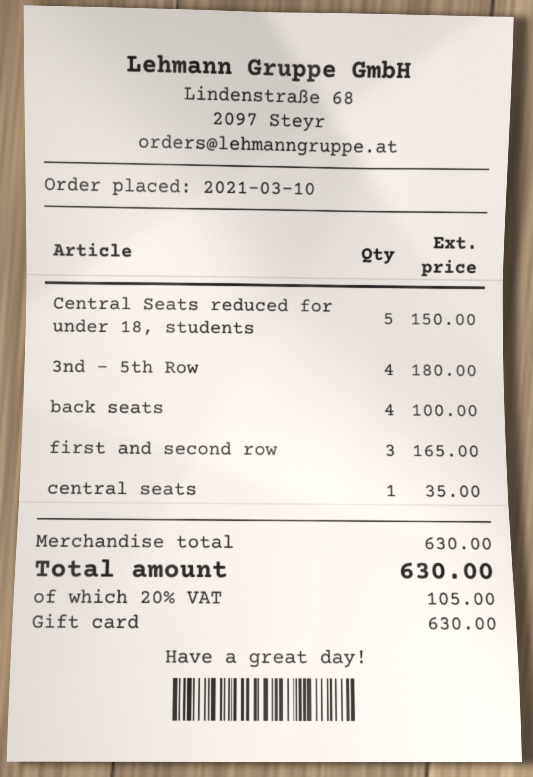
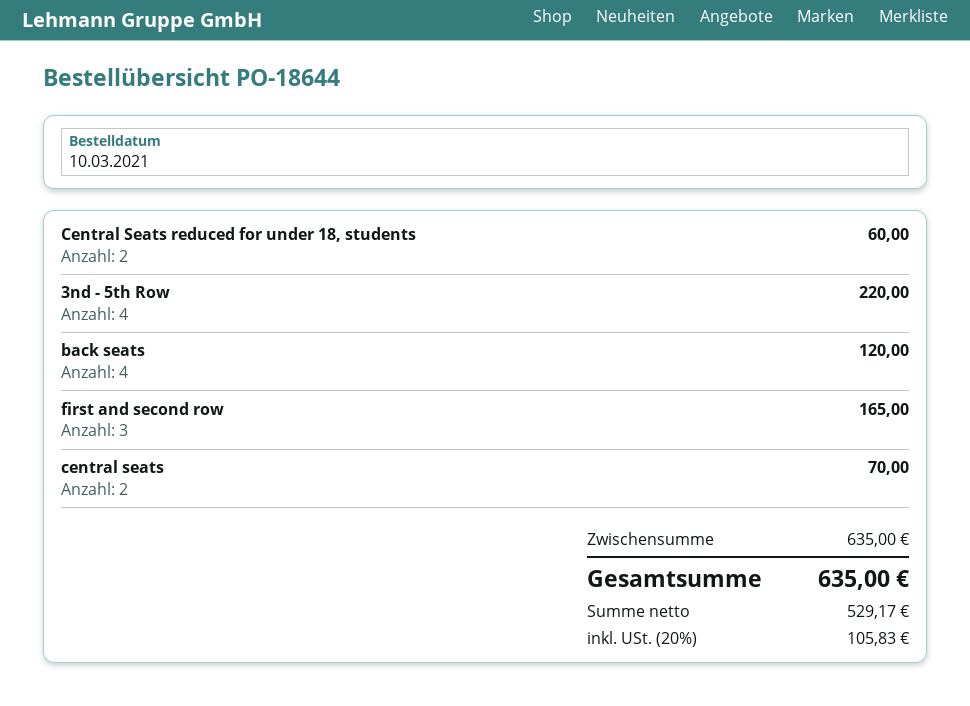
Central Seats reduced for under 18, students: 5 for 150.00 -> 2 for 60.00
3nd - 5th Row: 4 for 180.00 -> 4 for 220.00
back seats: 4 for 100.00 -> 4 for 120.00
central seats: 1 for 35.00 -> 2 for 70.00
subtotal: 630.00 -> 635.00
tax: 20% = 105.00 -> 20% = 105.83
total: 630.00 -> 635.00

